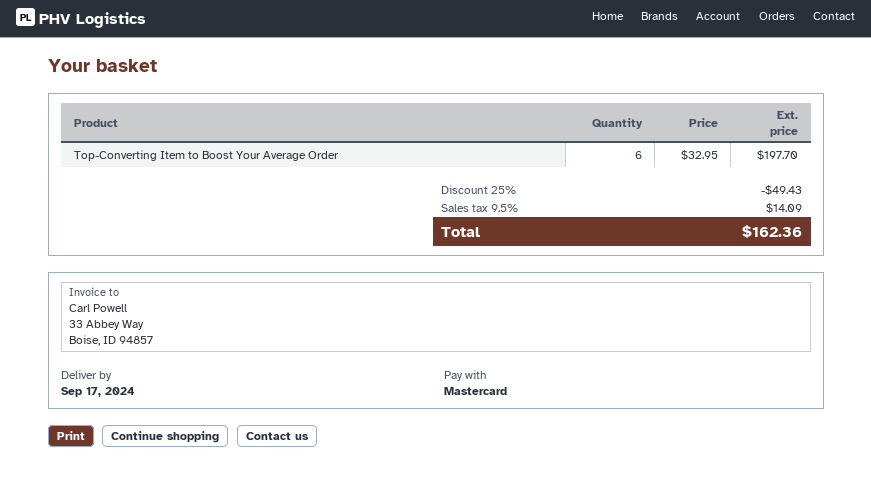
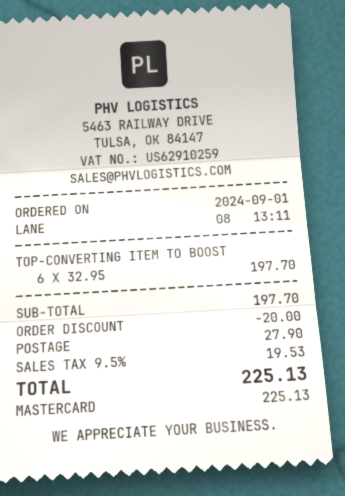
discount: 49.43 -> 20.00
shipping: none -> 27.90
tax: 9.5% = 14.09 -> 9.5% = 19.53
total: 162.36 -> 225.13

